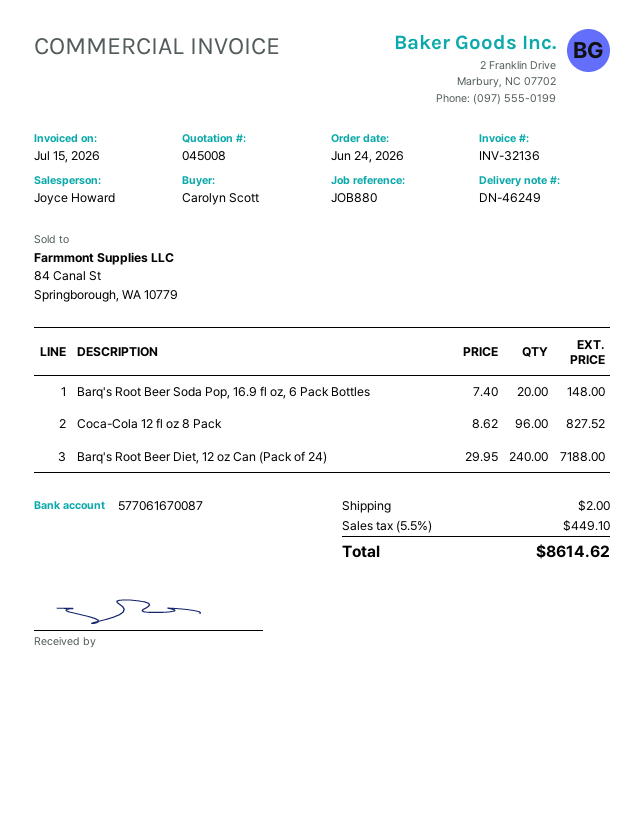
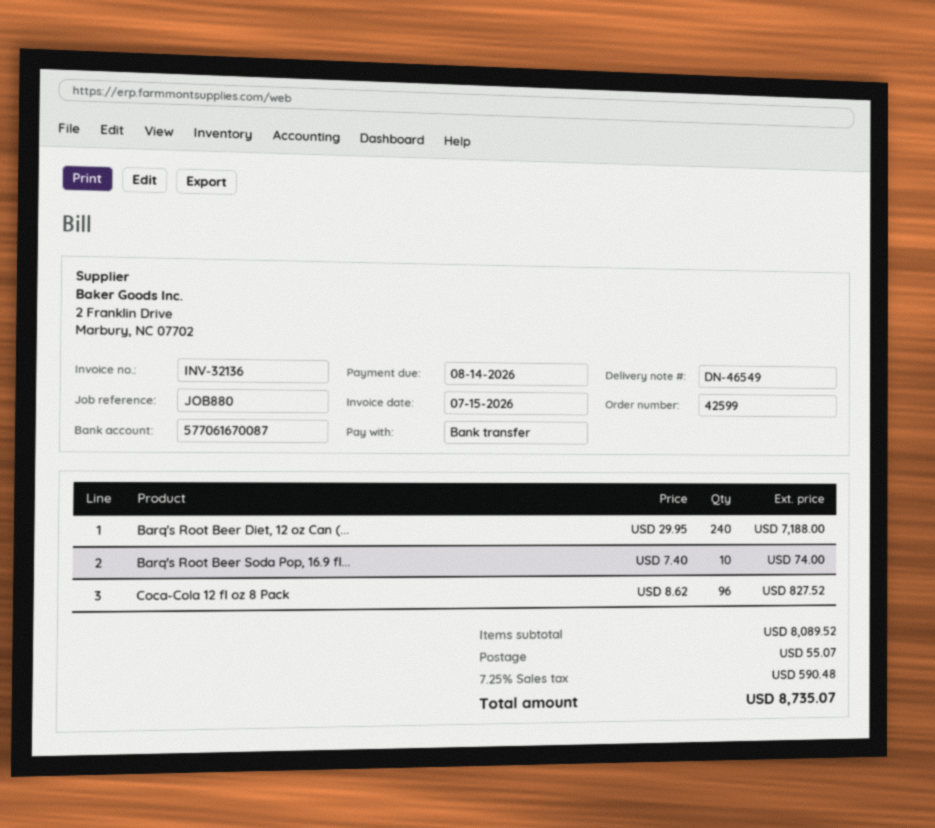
delivery note number: DN-46249 -> DN-46549
Barq's Root Beer Soda Pop, 16.9 fl oz, 6 Pack Bottles: 20 x 7.40 = 148.00 -> 10 x 7.40 = 74.00
shipping: 2.00 -> 55.07
tax: 5.5% = 449.10 -> 7.25% = 590.48
total: 8614.62 -> 8735.07

